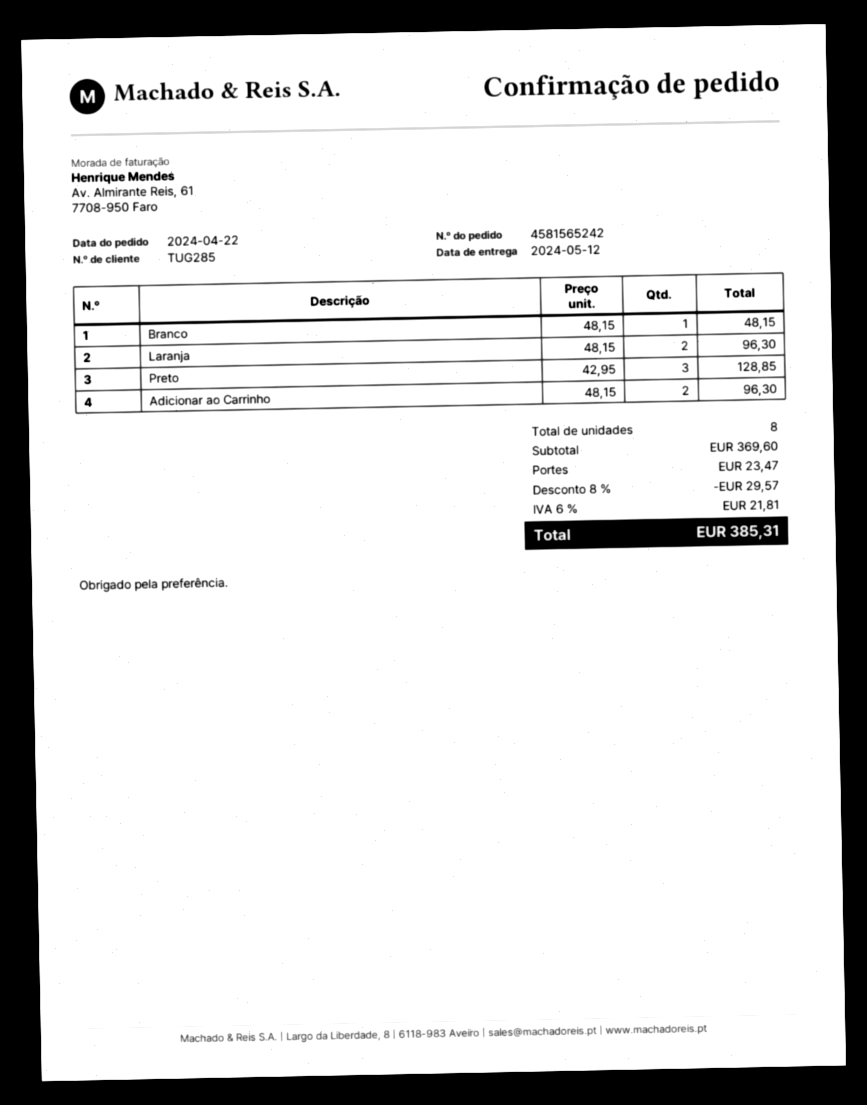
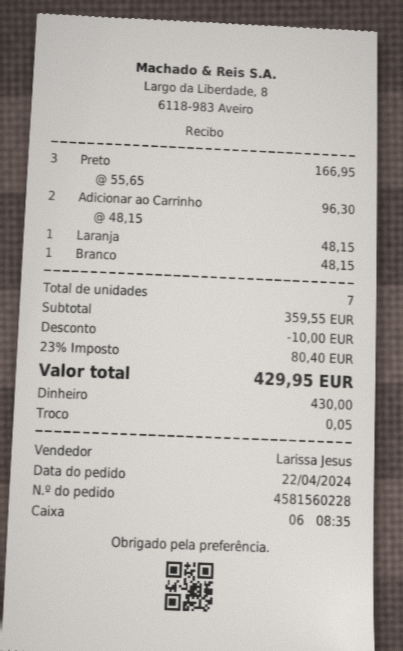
order number: 4581565242 -> 4581560228
Laranja: 2 x 48.15 = 96.30 -> 1 x 48.15 = 48.15
Preto: 3 x 42.95 = 128.85 -> 3 x 55.65 = 166.95
total quantity: 8 -> 7
subtotal: 369.60 -> 359.55
discount: 29.57 -> 10.00
shipping: 23.47 -> none
tax: 6% = 21.81 -> 23% = 80.40
total: 385.31 -> 429.95

